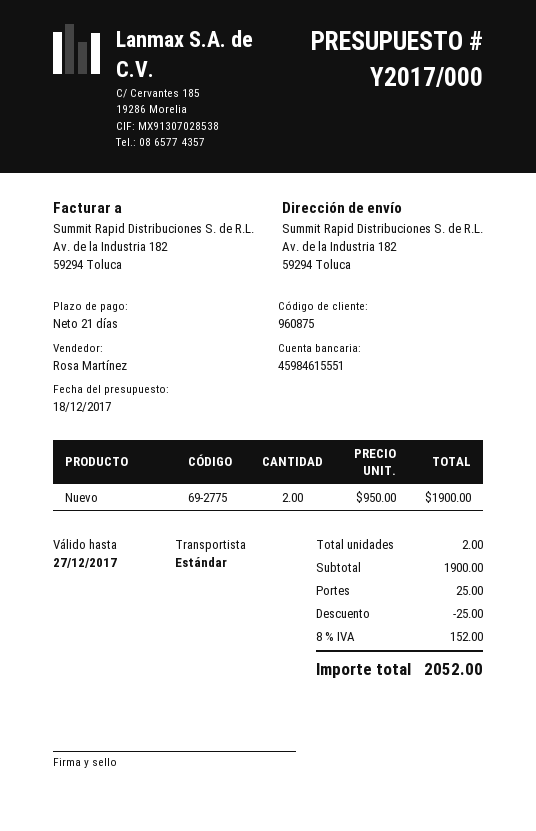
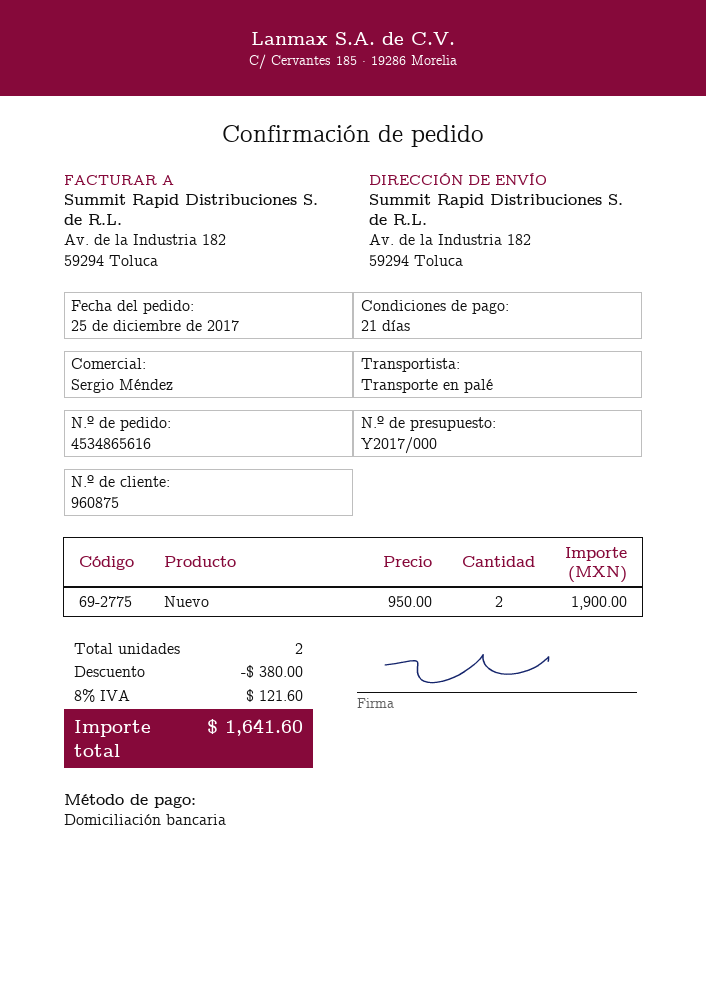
sales rep: Rosa Martínez -> Sergio Méndez
shipping method: standard -> pallet freight
discount: 25.00 -> 380.00
shipping: 25.00 -> none
tax: 8% = 152.00 -> 8% = 121.60
total: 2052.00 -> 1641.60

